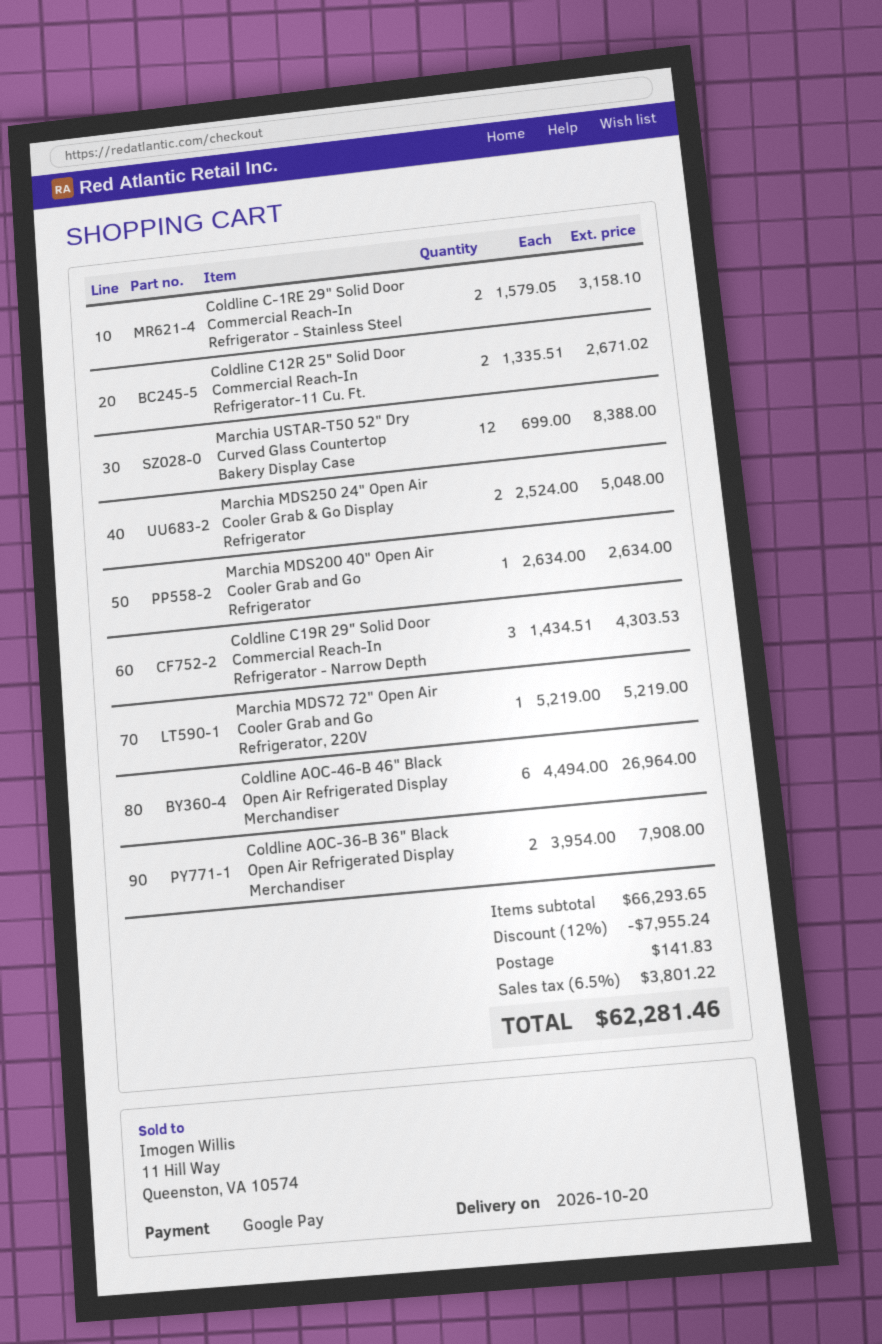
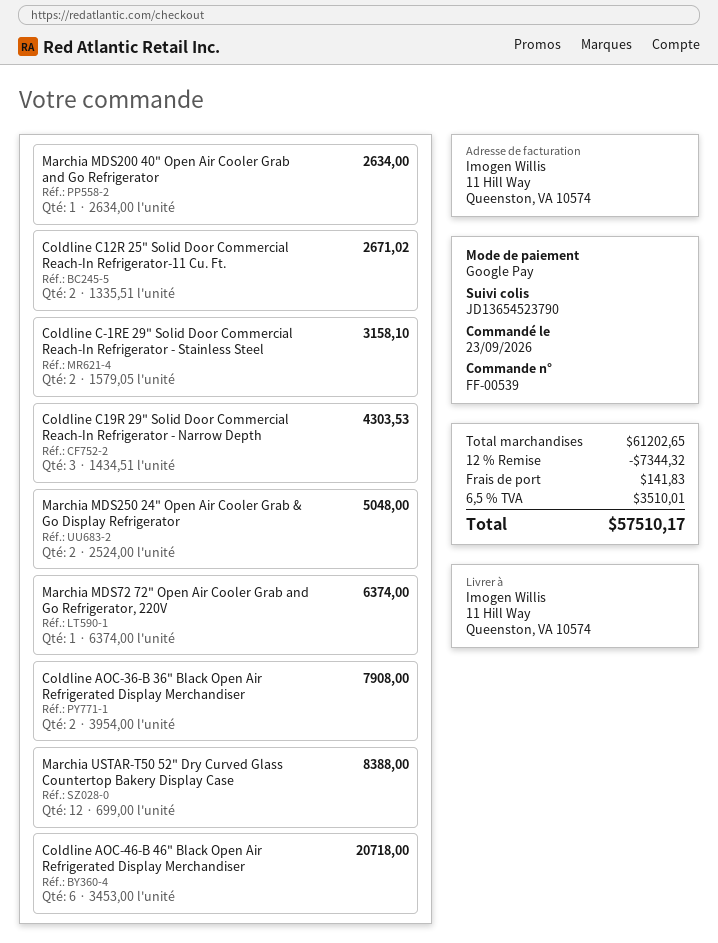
Marchia MDS72 72" Open Air Cooler Grab and Go Refrigerator, 220V: 1 x 5219.00 = 5219.00 -> 1 x 6374.00 = 6374.00
Coldline AOC-46-B 46" Black Open Air Refrigerated Display Merchandiser: 6 x 4494.00 = 26964.00 -> 6 x 3453.00 = 20718.00
subtotal: 66293.65 -> 61202.65
discount: 12% = 7955.24 -> 12% = 7344.32
tax: 6.5% = 3801.22 -> 6.5% = 3510.01
total: 62281.46 -> 57510.17

